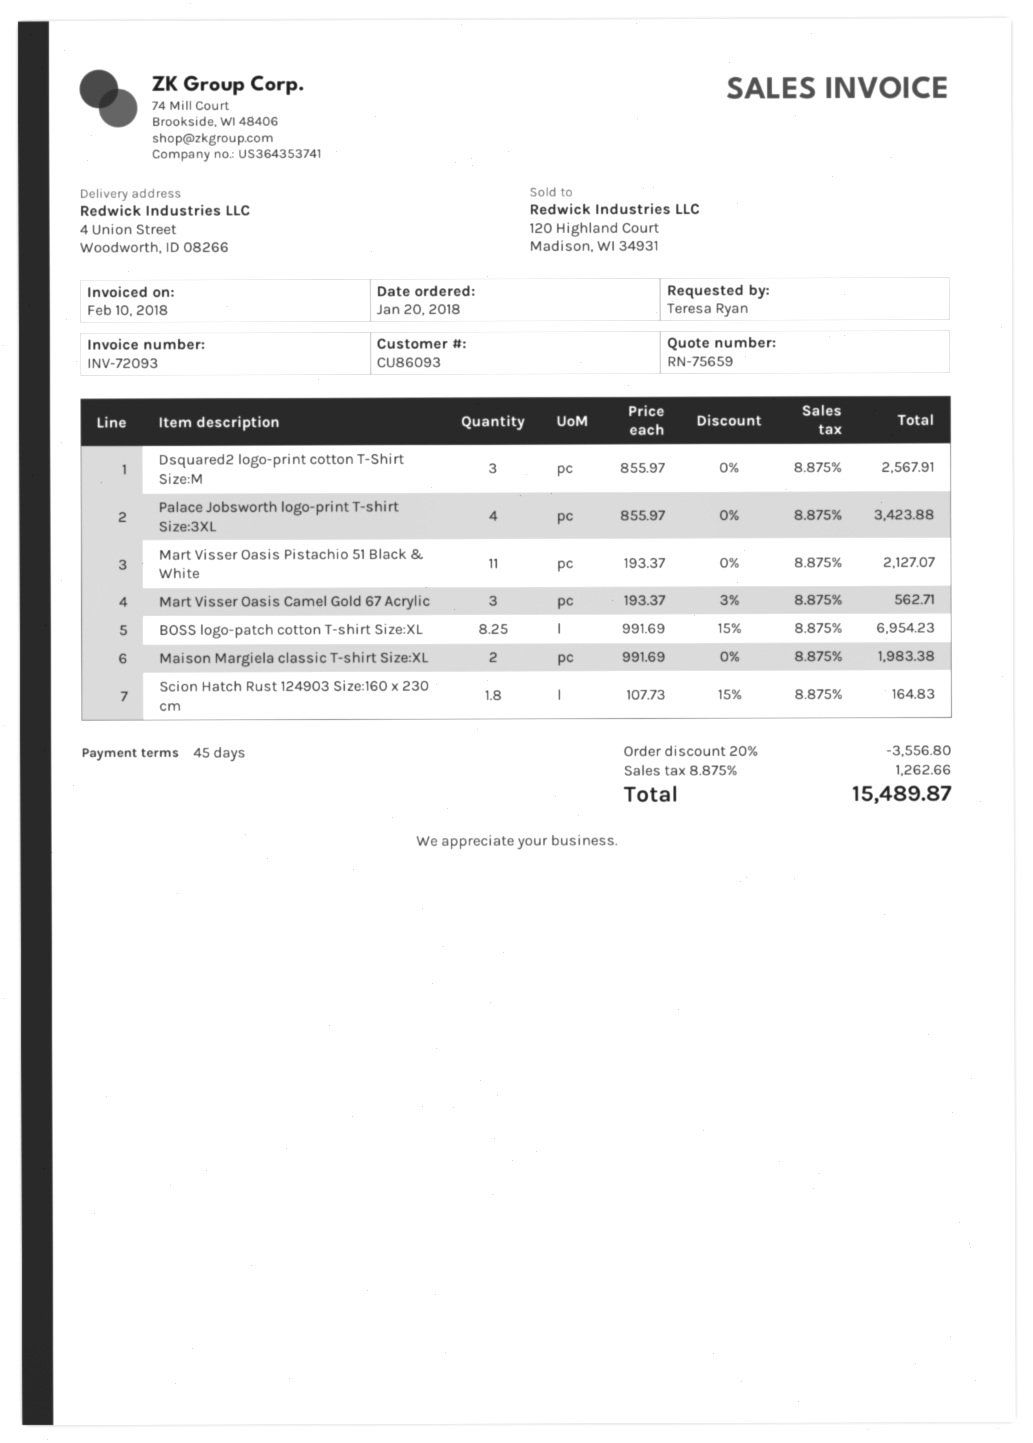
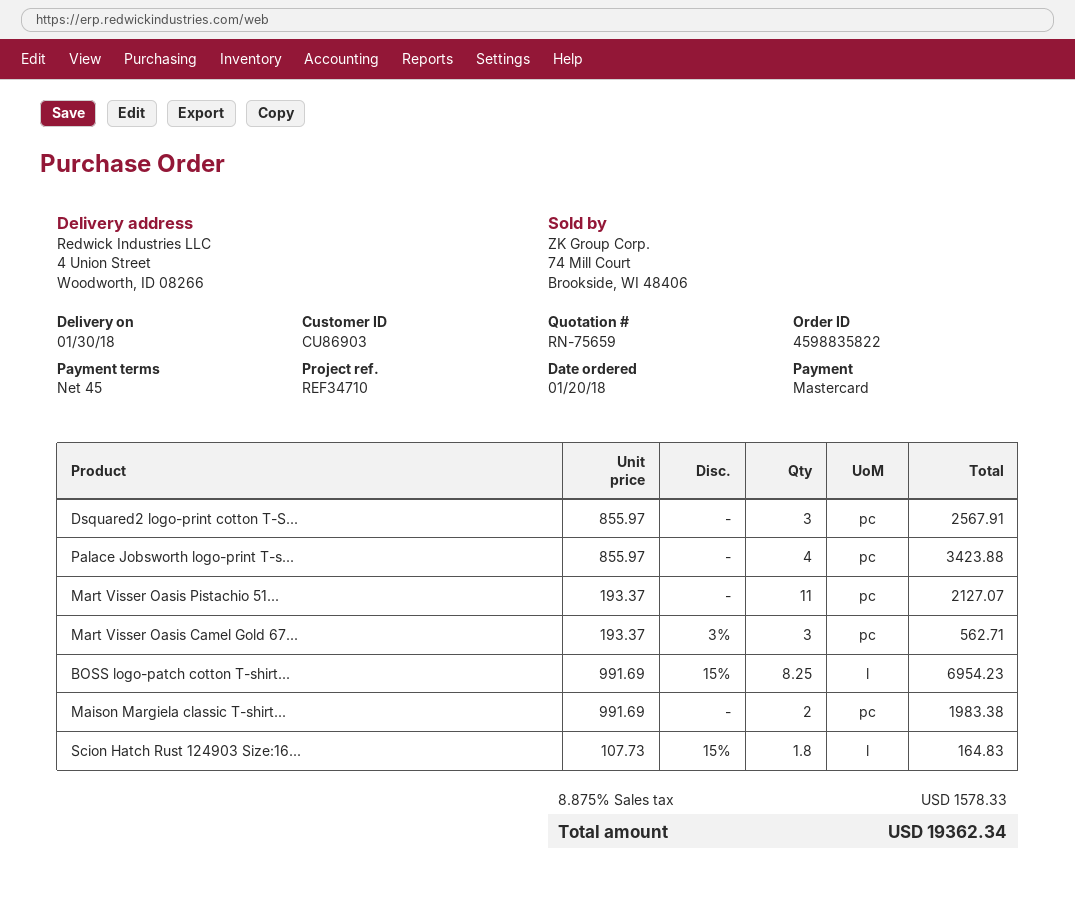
customer number: CU86093 -> CU86903
discount: 20% = 3556.80 -> none
tax: 8.875% = 1262.66 -> 8.875% = 1578.33
total: 15489.87 -> 19362.34

